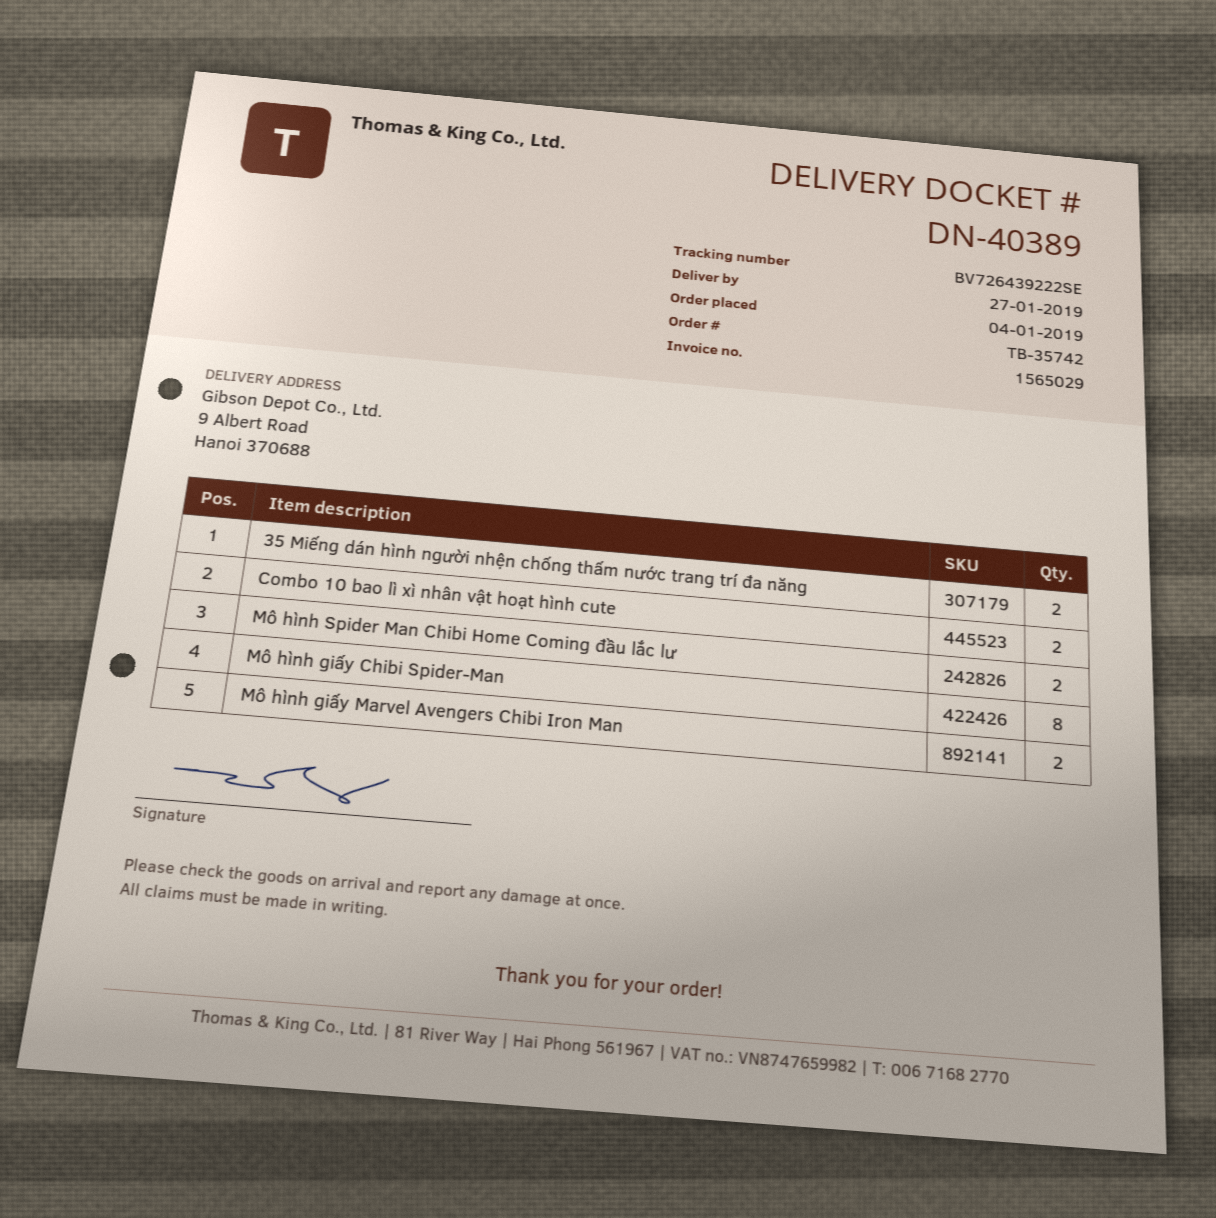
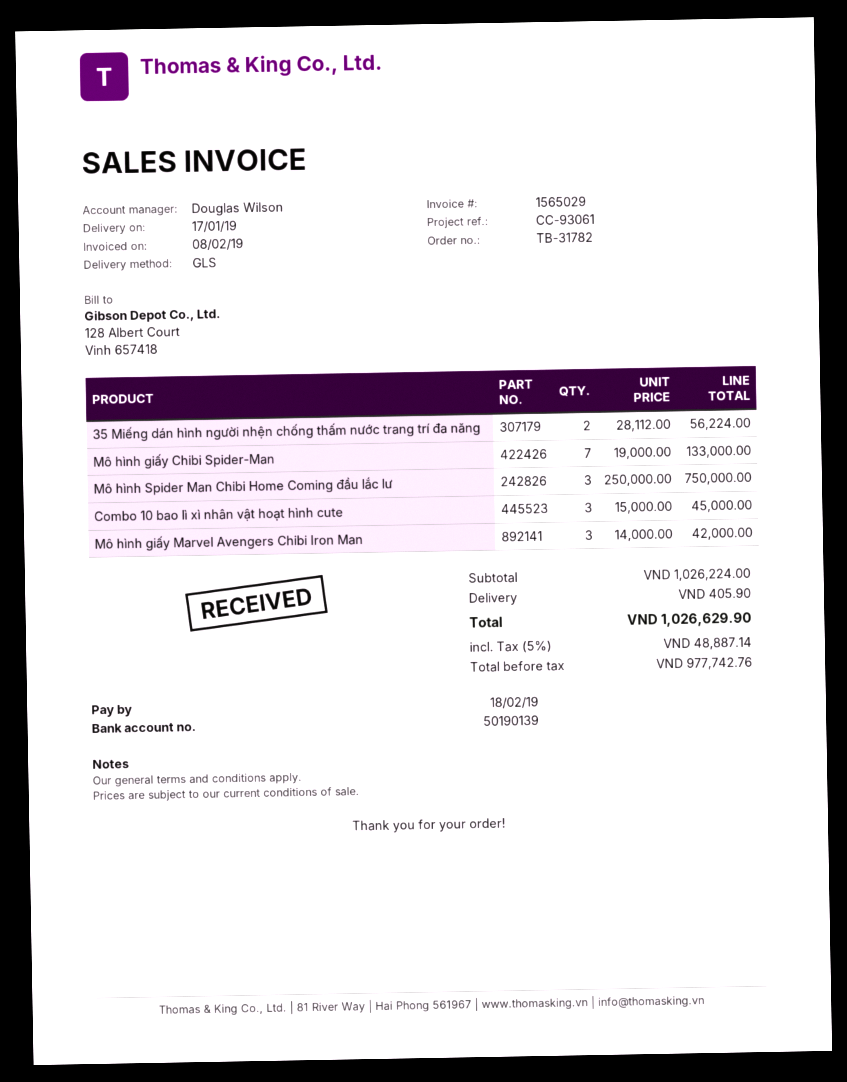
order number: TB-35742 -> TB-31782
delivery date: 2019-01-27 -> 2019-01-17
Combo 10 bao lì xì nhân vật hoạt hình cute: 2 -> 3
Mô hình Spider Man Chibi Home Coming đầu lắc lư: 2 -> 3
Mô hình giấy Chibi Spider-Man: 8 -> 7
Mô hình giấy Marvel Avengers Chibi Iron Man: 2 -> 3

